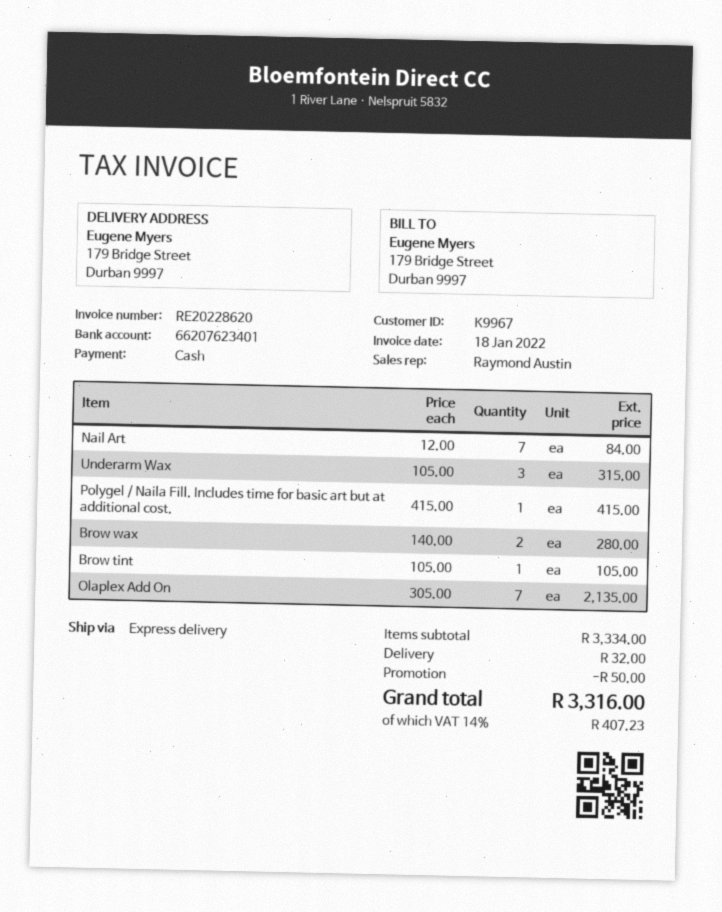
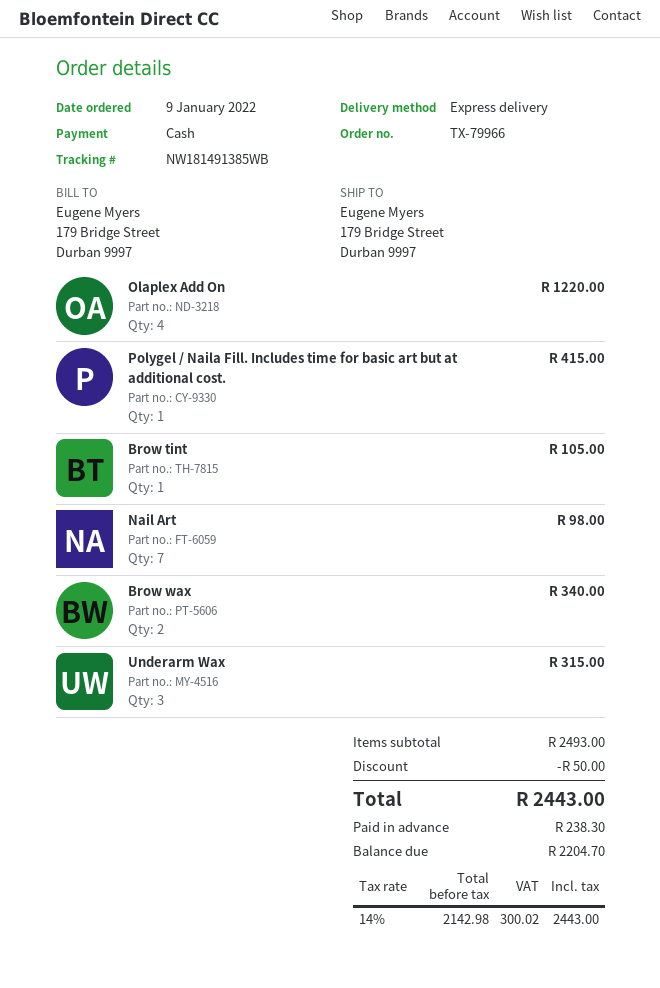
Nail Art: 7 for 84.00 -> 7 for 98.00
Brow wax: 2 for 280.00 -> 2 for 340.00
Olaplex Add On: 7 for 2135.00 -> 4 for 1220.00
subtotal: 3334.00 -> 2493.00
shipping: 32.00 -> none
tax: 14% = 407.23 -> 14% = 300.02
total: 3316.00 -> 2443.00

